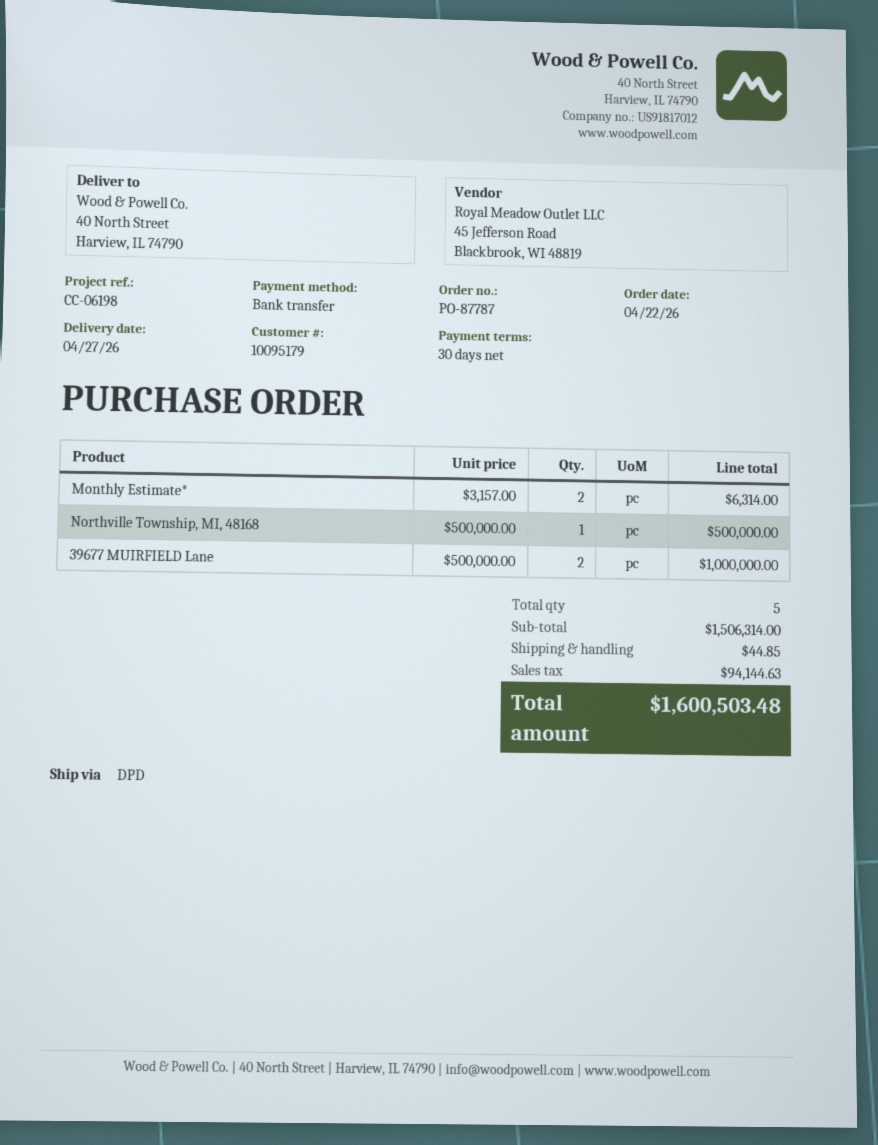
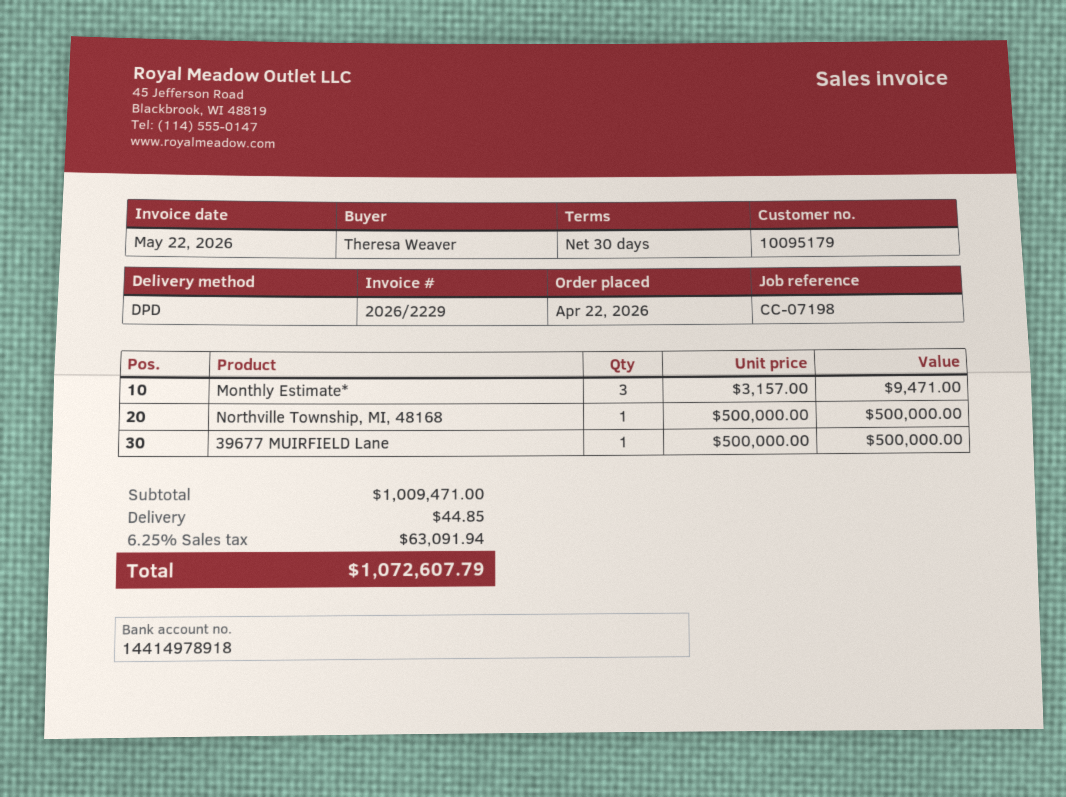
reference: CC-06198 -> CC-07198
Monthly Estimate*: 2 x 3157.00 = 6314.00 -> 3 x 3157.00 = 9471.00
39677 MUIRFIELD Lane: 2 x 500000.00 = 1000000.00 -> 1 x 500000.00 = 500000.00
subtotal: 1506314.00 -> 1009471.00
tax: 94144.63 -> 63091.94
total: 1600503.48 -> 1072607.79

